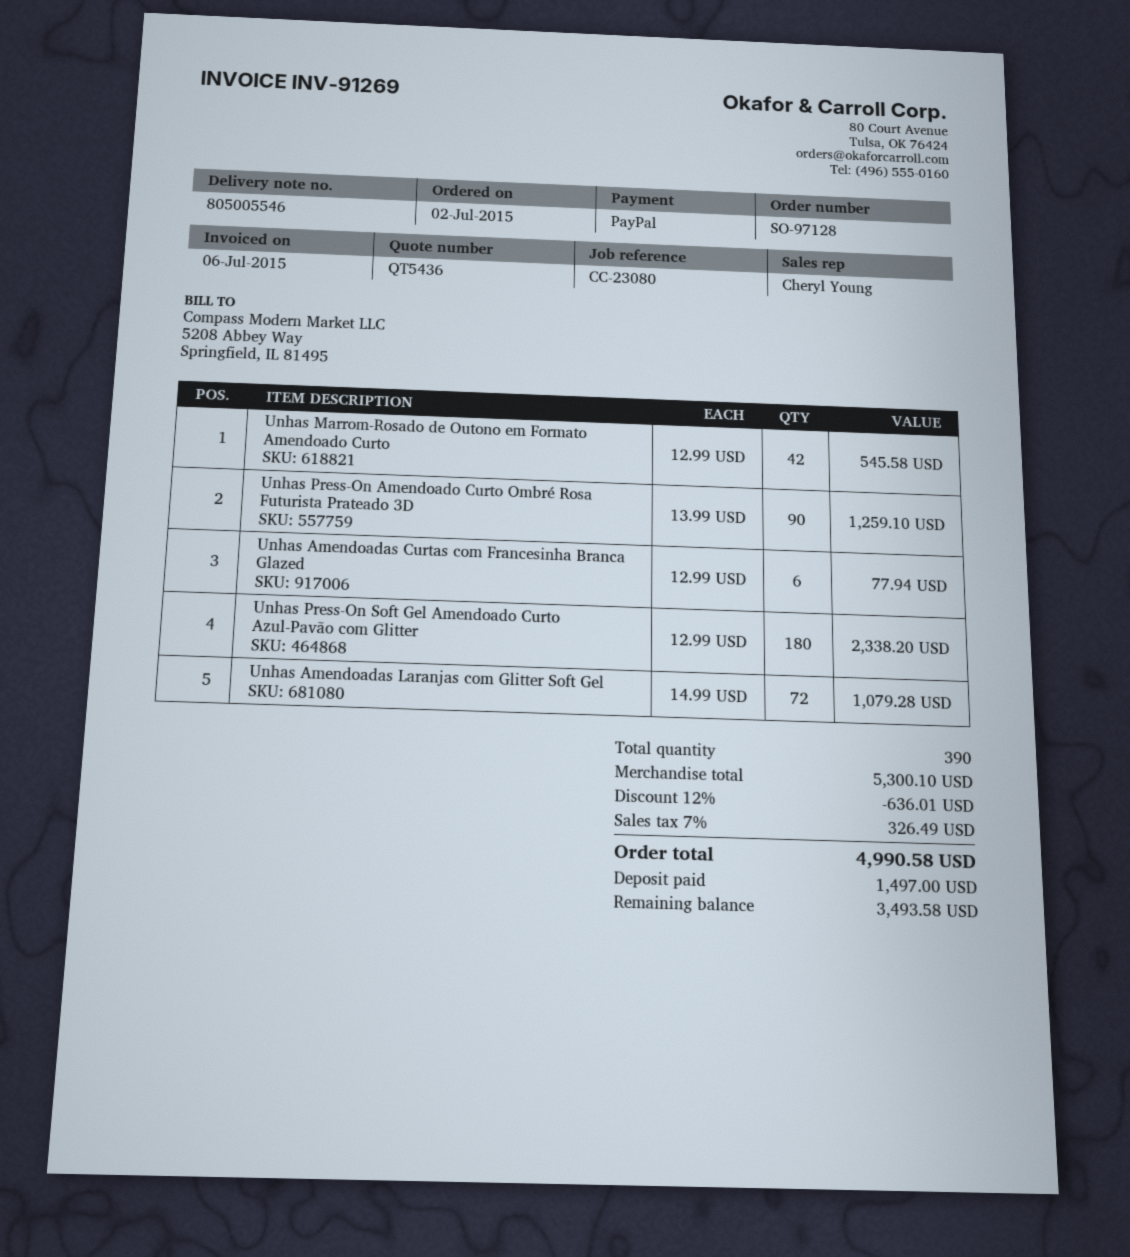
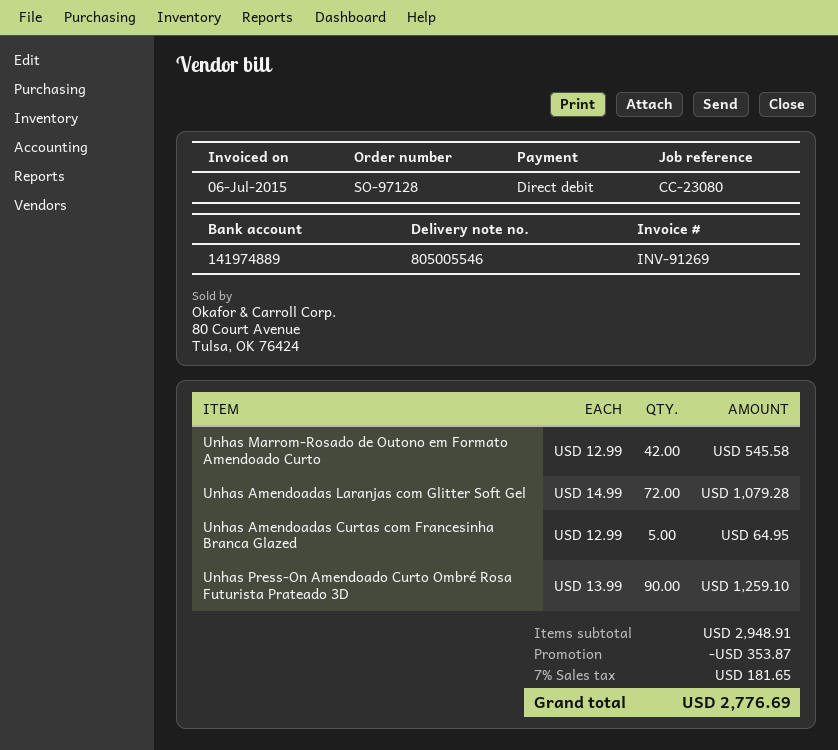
payment method: PayPal -> direct debit
Unhas Amendoadas Curtas com Francesinha Branca Glazed: 6 x 12.99 = 77.94 -> 5 x 12.99 = 64.95
Unhas Press-On Soft Gel Amendoado Curto Azul-Pavão com Glitter: 180 x 12.99 = 2338.20 -> none
subtotal: 5300.10 -> 2948.91
discount: 636.01 -> 353.87
tax: 7% = 326.49 -> 7% = 181.65
total: 4990.58 -> 2776.69

